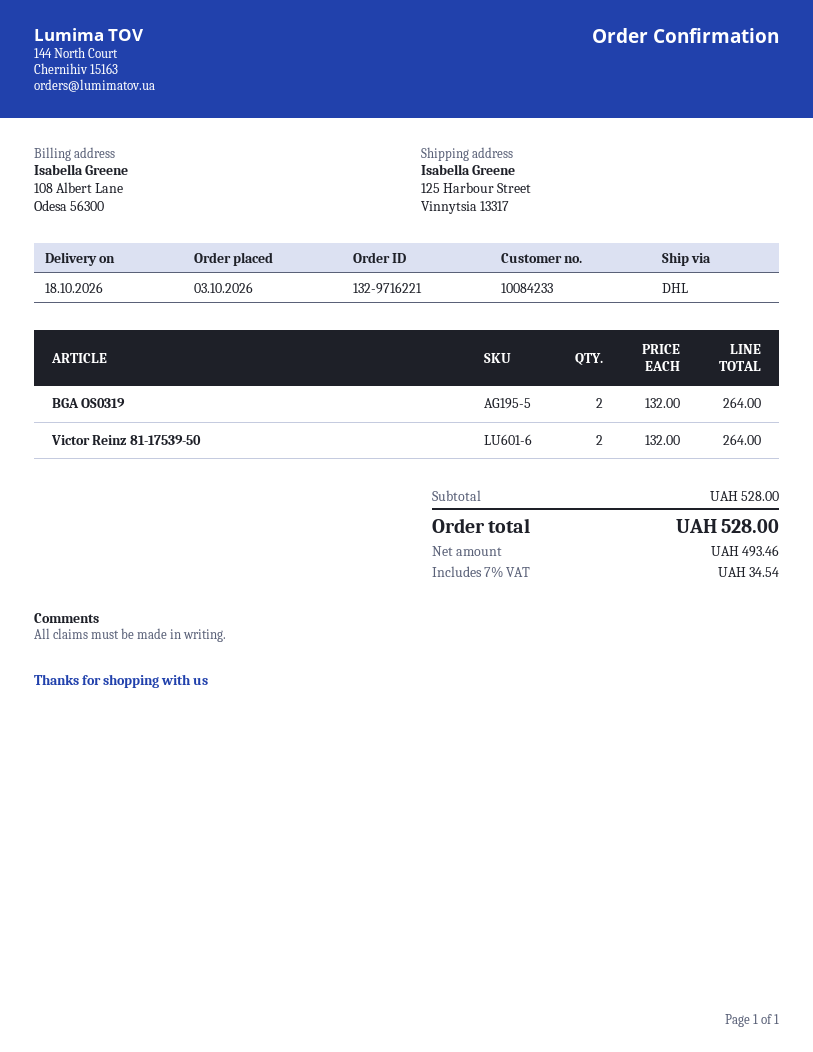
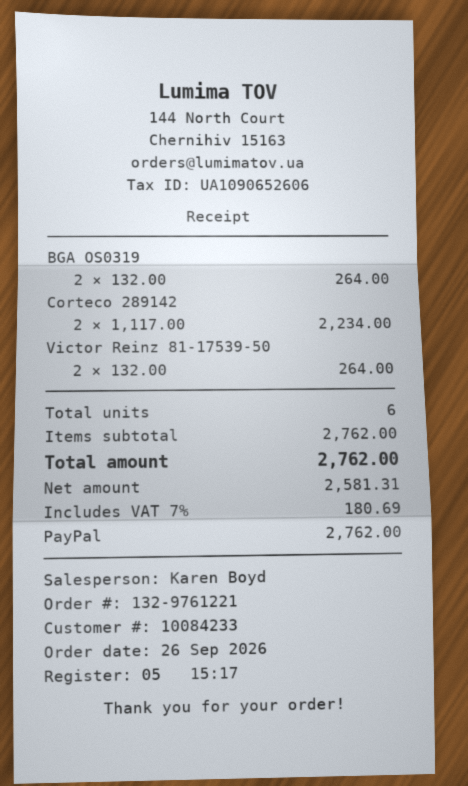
order number: 132-9716221 -> 132-9761221
order date: 2026-10-03 -> 2026-09-26
Corteco 289142: none -> 2 x 1117.00 = 2234.00
subtotal: 528.00 -> 2762.00
net: 493.46 -> 2581.31
tax: 7% = 34.54 -> 7% = 180.69
total: 528.00 -> 2762.00

